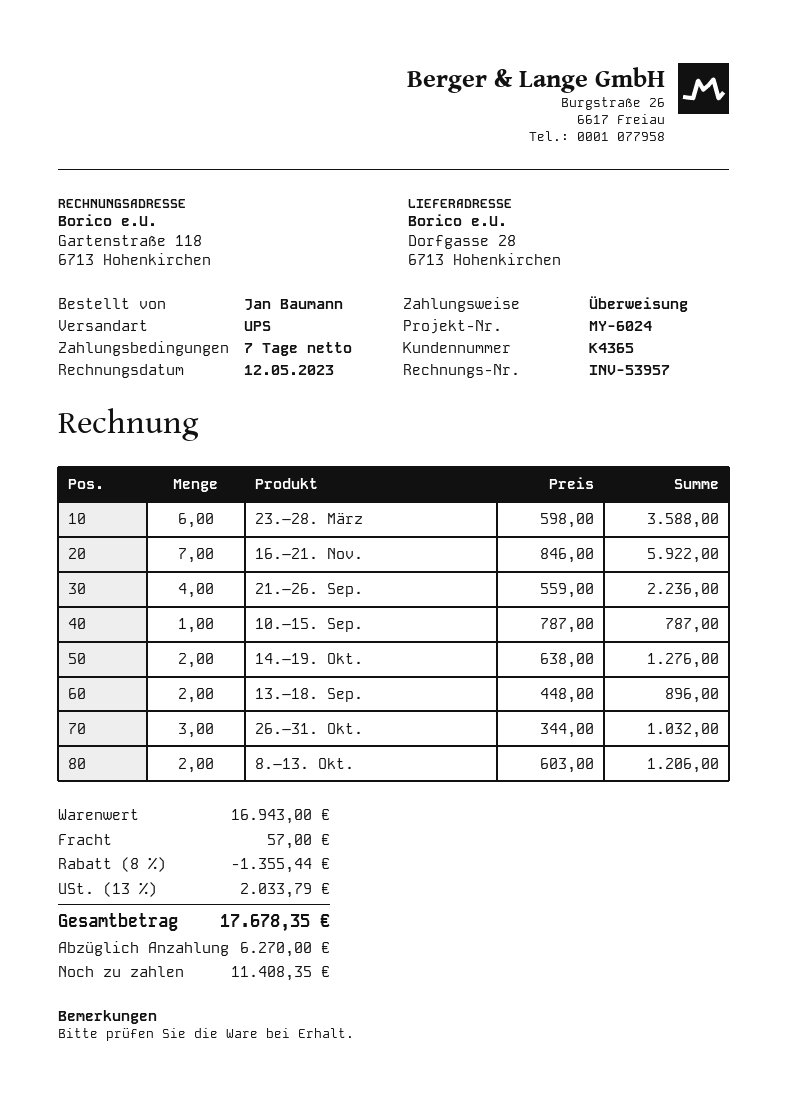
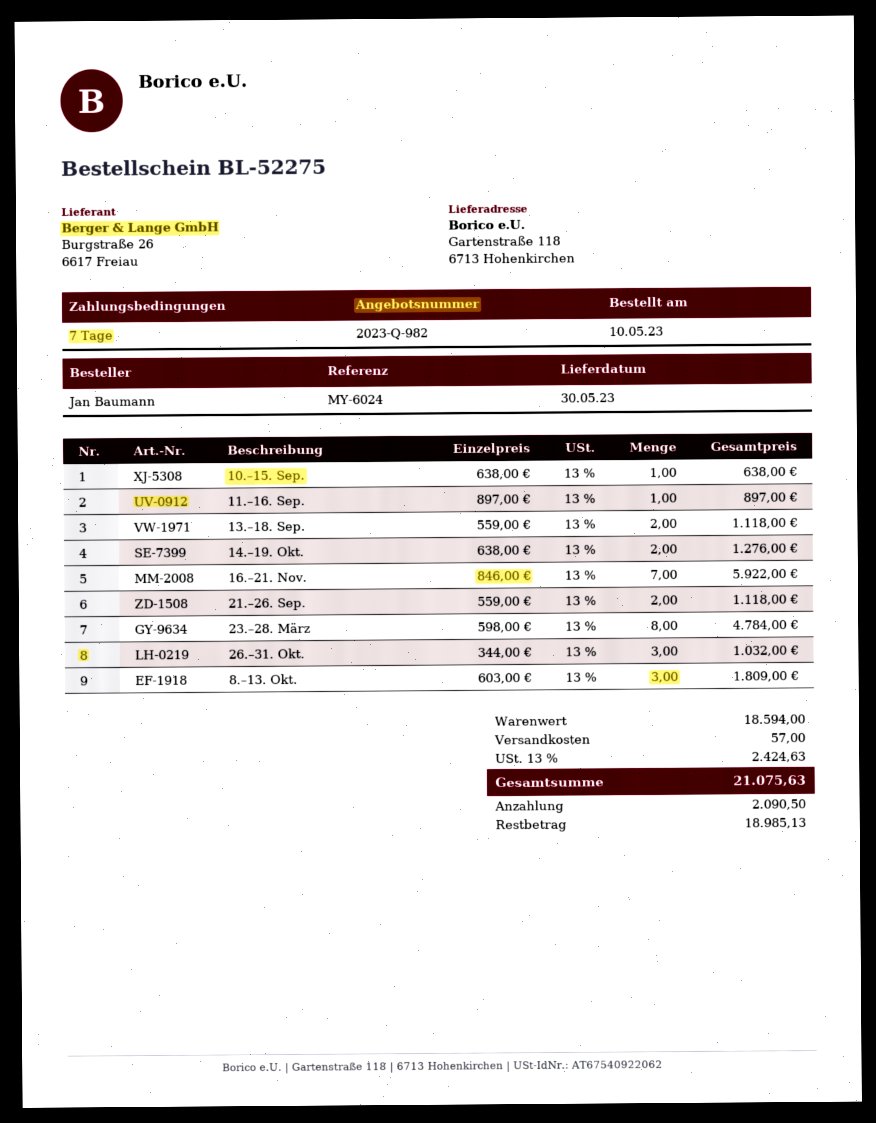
ship to: Dorfgasse 28, 6713 Hohenkirchen -> Gartenstraße 118, 6713 Hohenkirchen
23.–28. März: 6 x 598.00 = 3588.00 -> 8 x 598.00 = 4784.00
21.–26. Sep.: 4 x 559.00 = 2236.00 -> 2 x 559.00 = 1118.00
10.–15. Sep.: 1 x 787.00 = 787.00 -> 1 x 638.00 = 638.00
13.–18. Sep.: 2 x 448.00 = 896.00 -> 2 x 559.00 = 1118.00
8.–13. Okt.: 2 x 603.00 = 1206.00 -> 3 x 603.00 = 1809.00
11.–16. Sep.: none -> 1 x 897.00 = 897.00
subtotal: 16943.00 -> 18594.00
discount: 8% = 1355.44 -> none
tax: 13% = 2033.79 -> 13% = 2424.63
total: 17678.35 -> 21075.63
deposit: 6270.00 -> 2090.50
balance: 11408.35 -> 18985.13

